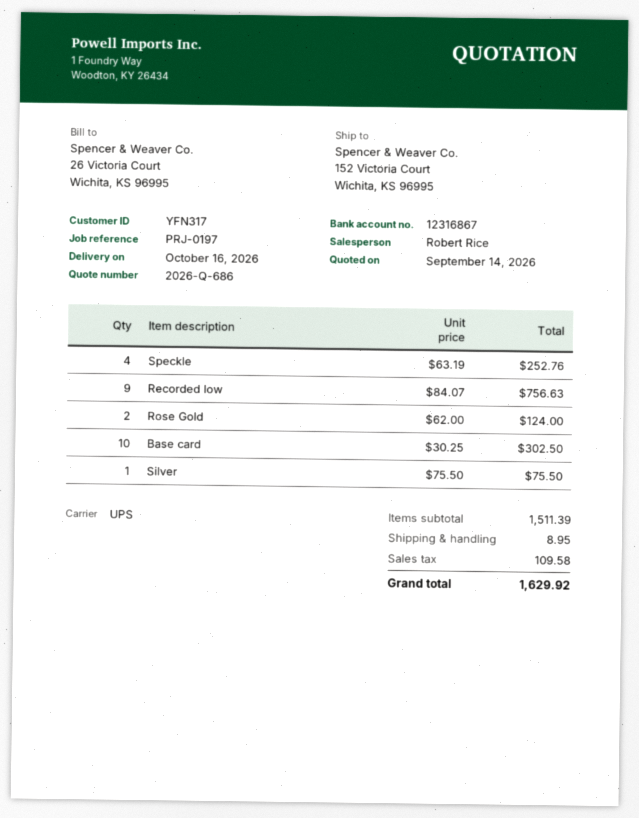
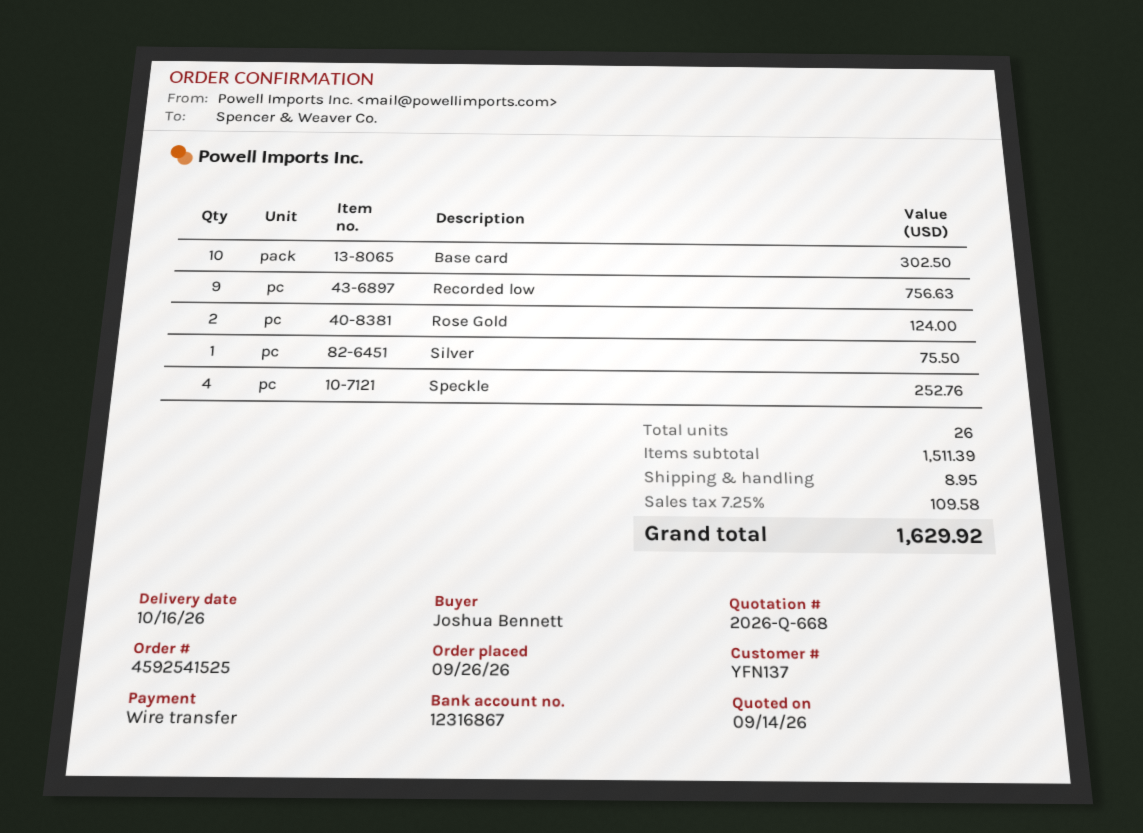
quote number: 2026-Q-686 -> 2026-Q-668
customer number: YFN317 -> YFN137

